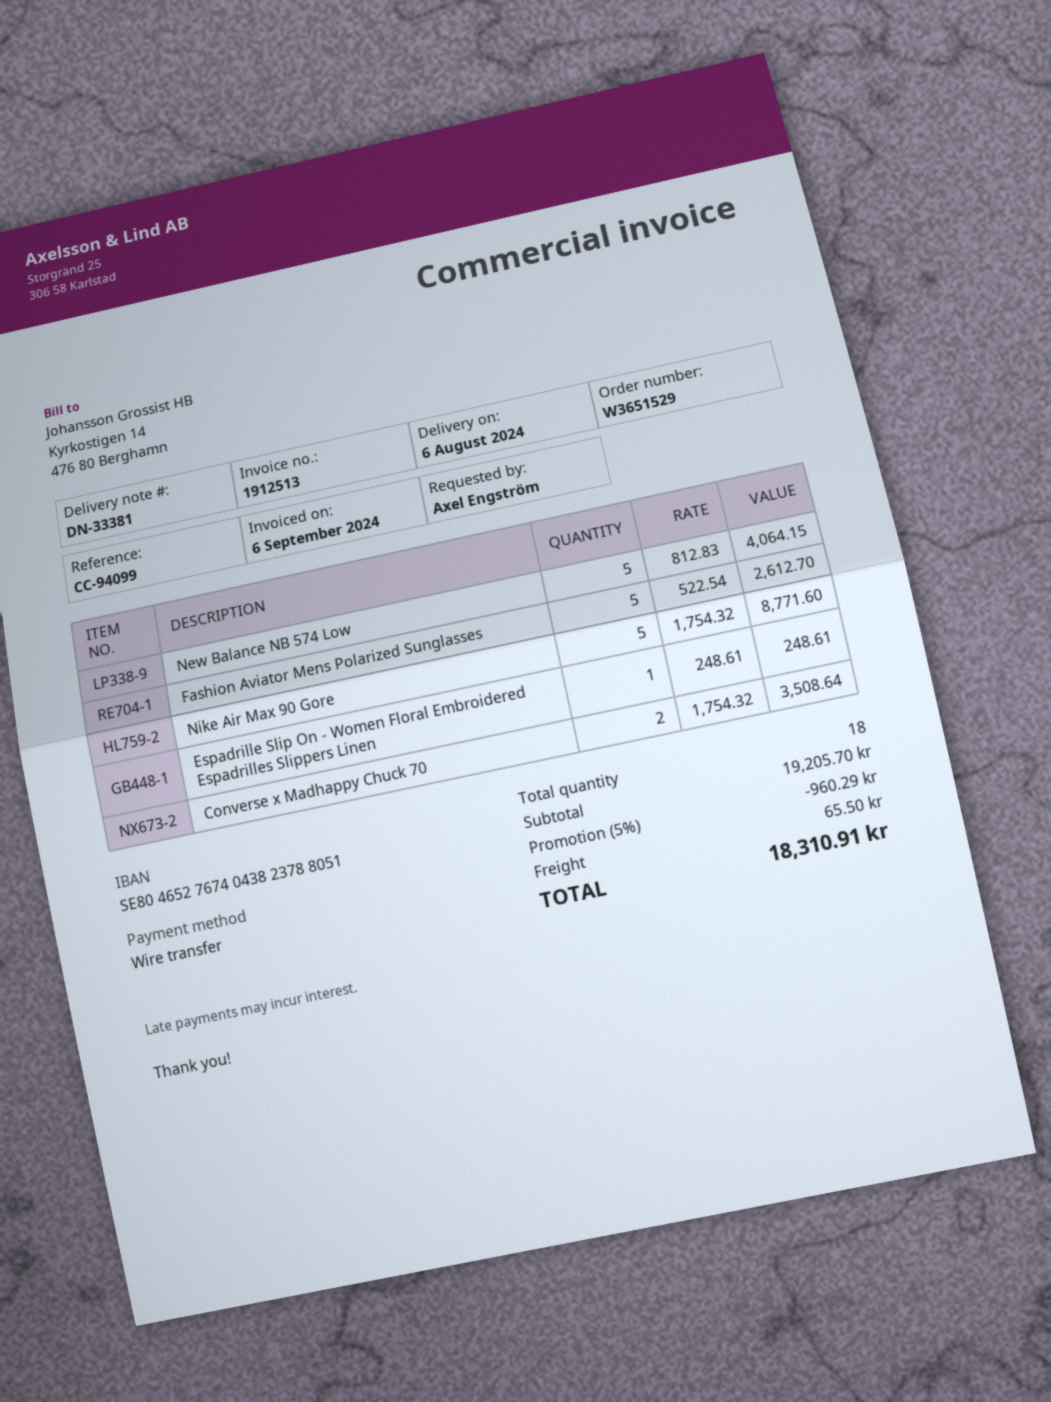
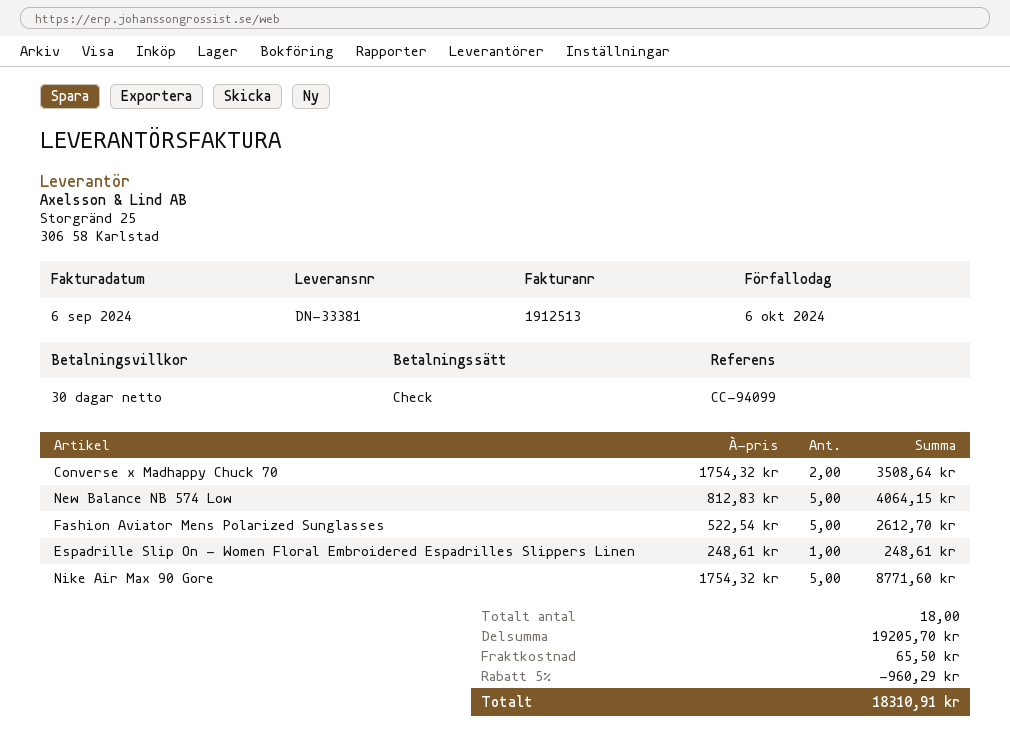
payment method: bank transfer -> cheque

